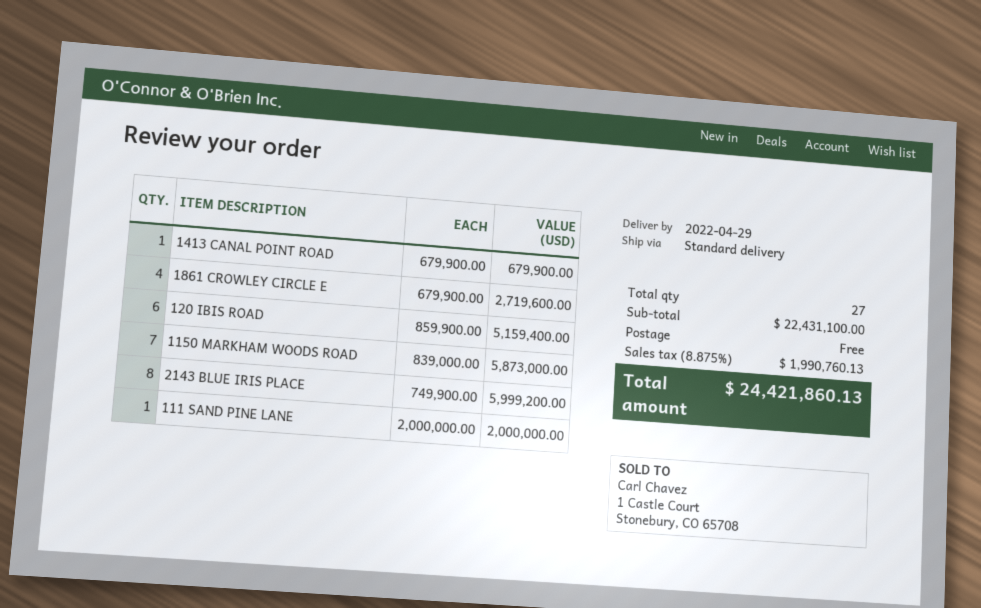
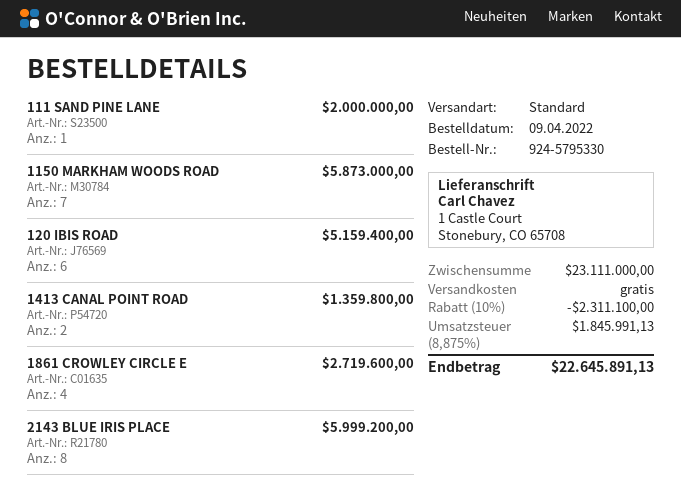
1413 CANAL POINT ROAD: 1 for 679900.00 -> 2 for 1359800.00
subtotal: 22431100.00 -> 23111000.00
discount: none -> 10% = 2311100.00
tax: 8.875% = 1990760.13 -> 8.875% = 1845991.13
total: 24421860.13 -> 22645891.13

